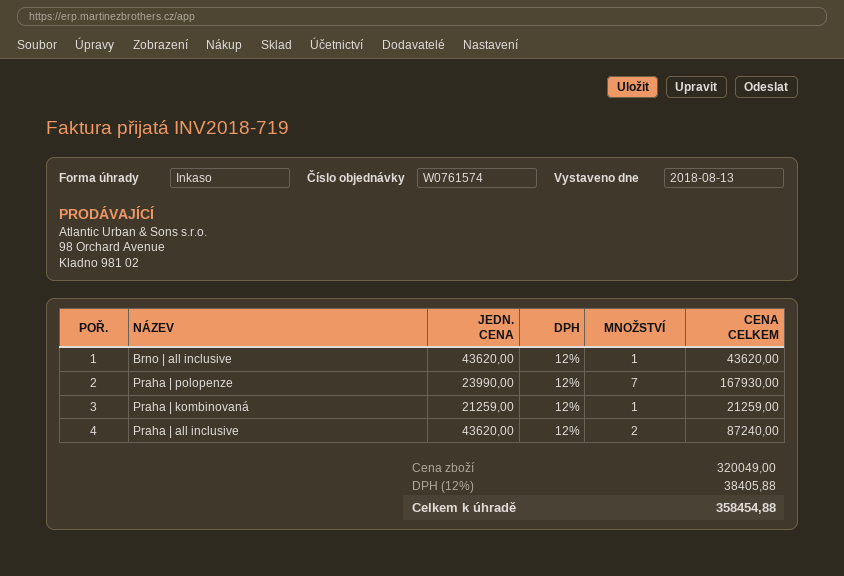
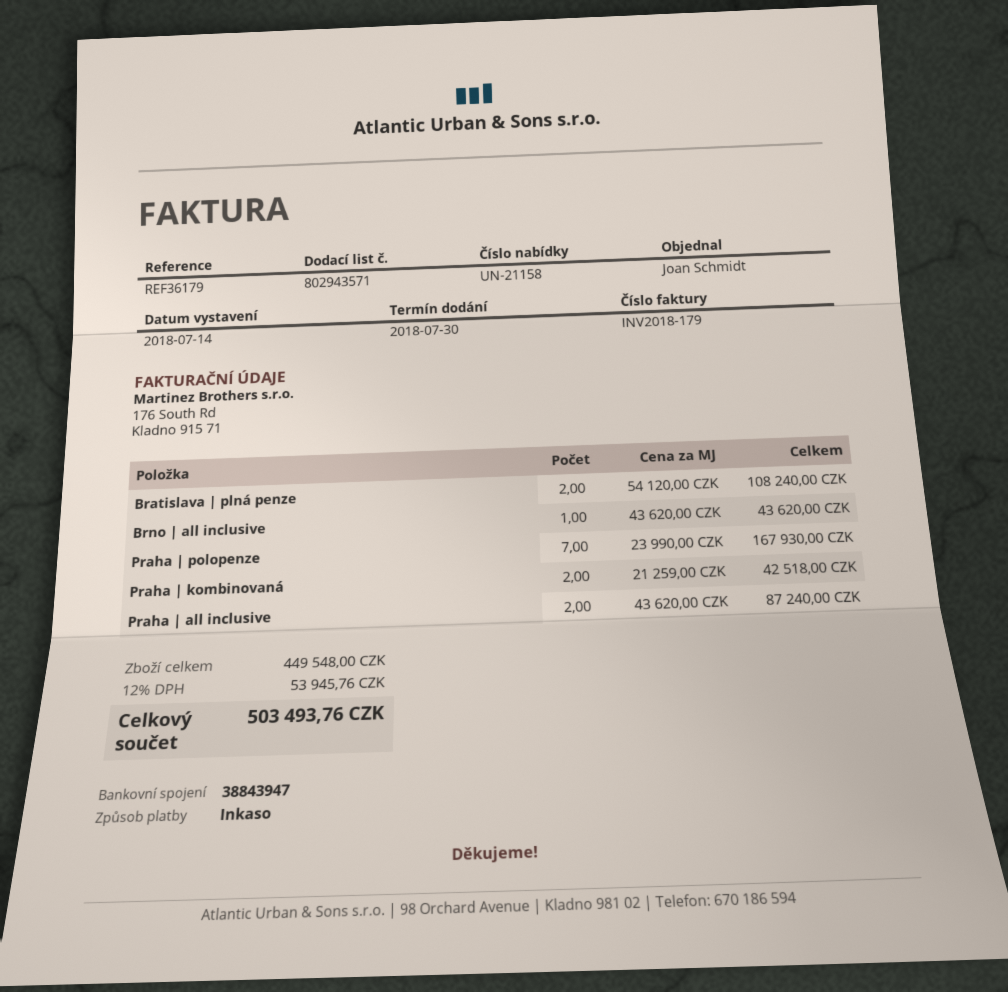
invoice number: INV2018-719 -> INV2018-179
invoice date: 2018-08-13 -> 2018-07-14
Praha | kombinovaná: 1 x 21259.00 = 21259.00 -> 2 x 21259.00 = 42518.00
Bratislava | plná penze: none -> 2 x 54120.00 = 108240.00
subtotal: 320049.00 -> 449548.00
tax: 12% = 38405.88 -> 12% = 53945.76
total: 358454.88 -> 503493.76

